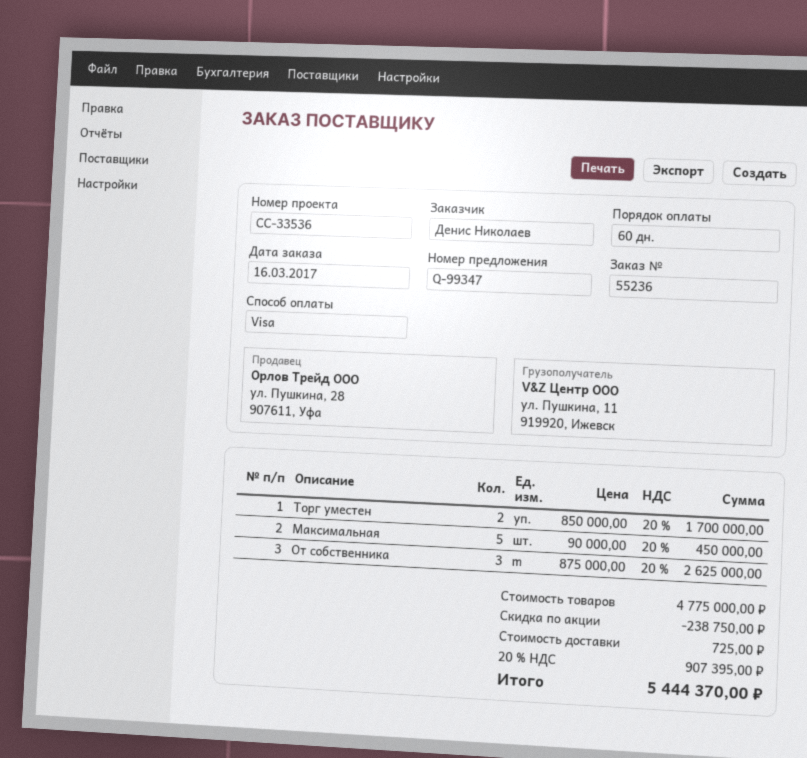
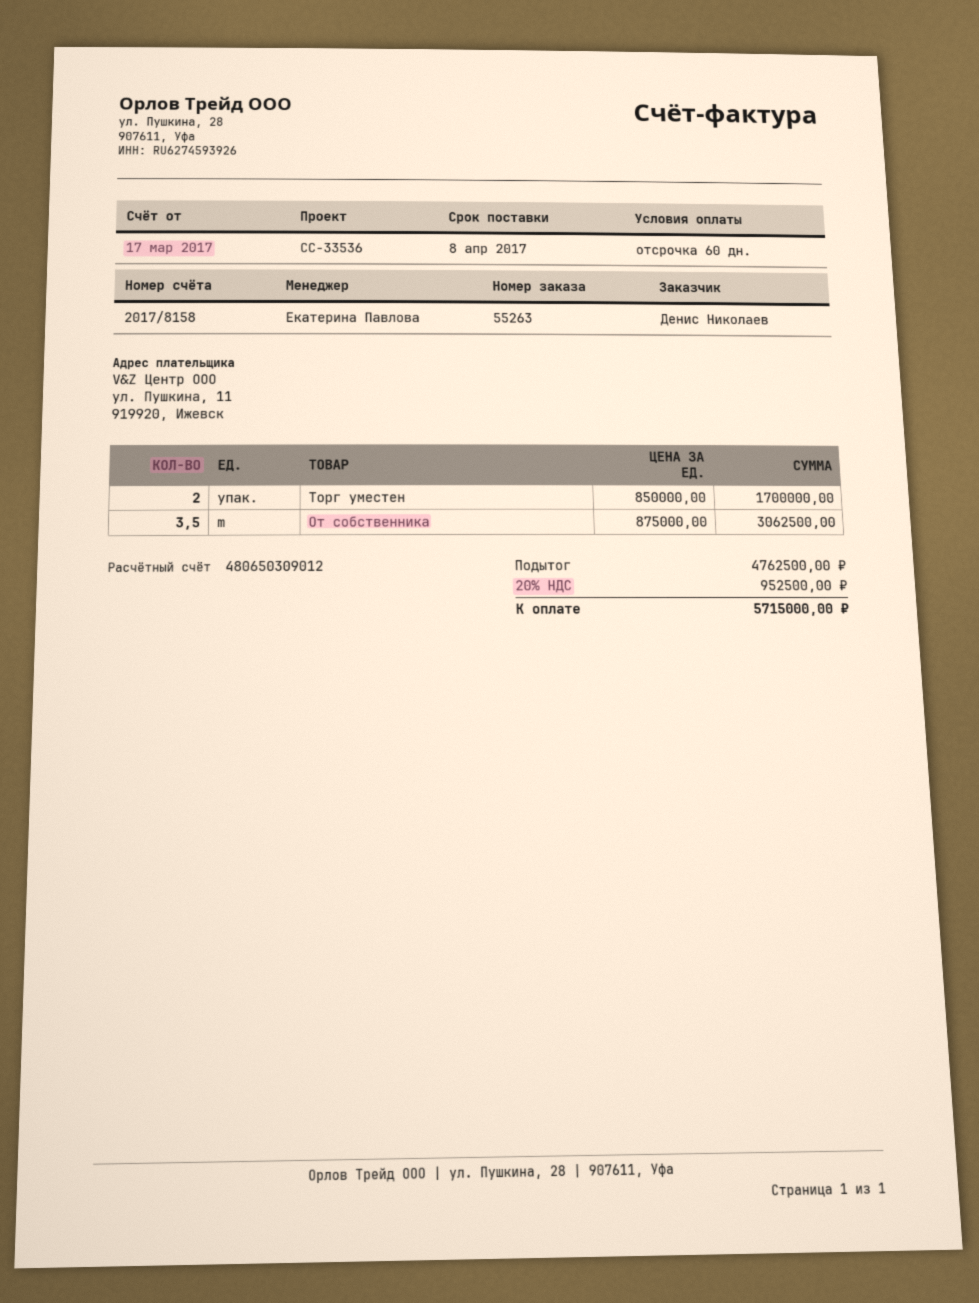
order number: 55236 -> 55263
Максимальная: 5 x 90000.00 = 450000.00 -> none
От собственника: 3 x 875000.00 = 2625000.00 -> 3.5 x 875000.00 = 3062500.00
subtotal: 4775000.00 -> 4762500.00
discount: 238750.00 -> none
shipping: 725.00 -> none
tax: 20% = 907395.00 -> 20% = 952500.00
total: 5444370.00 -> 5715000.00

